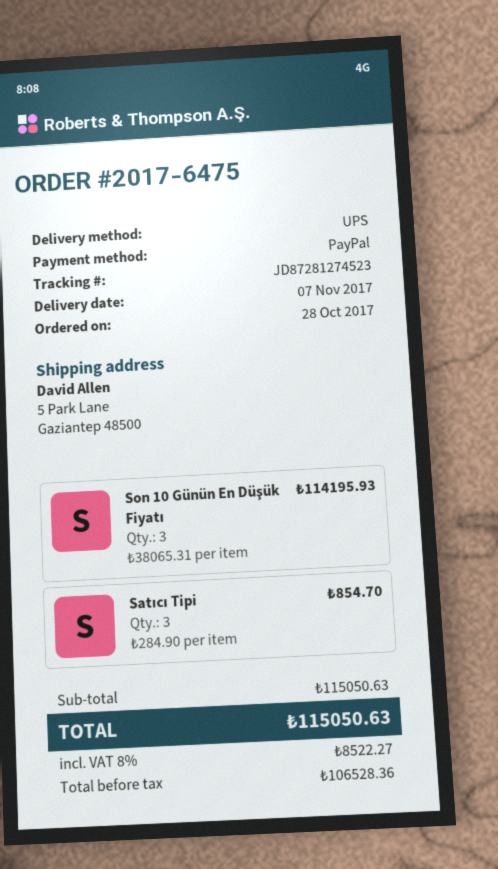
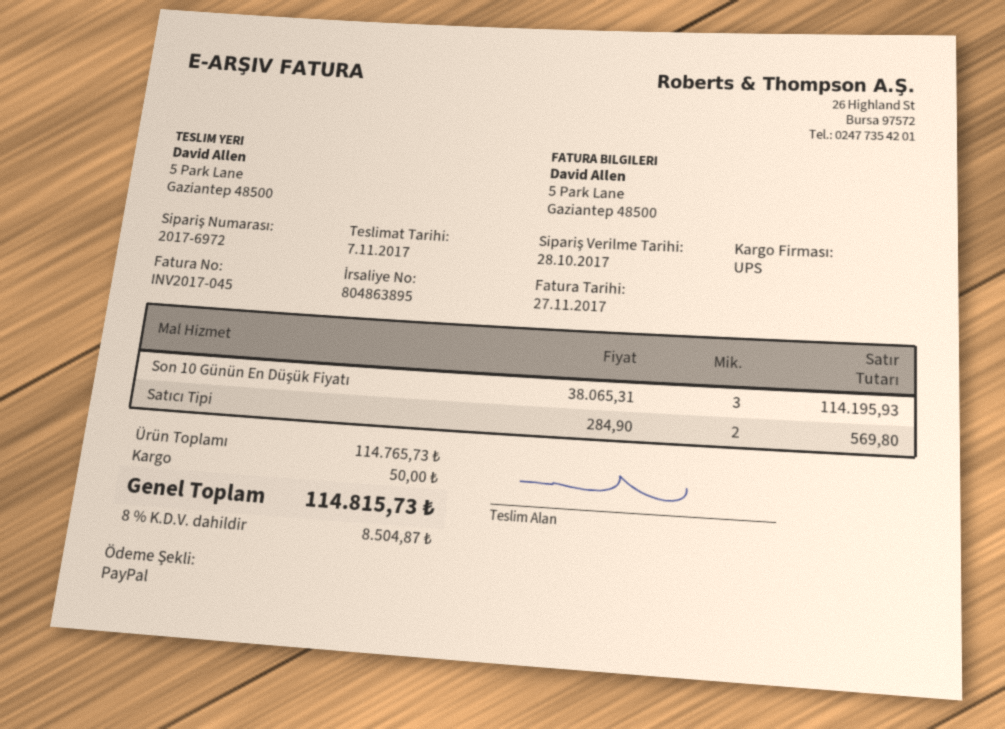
order number: 2017-6475 -> 2017-6972
Satıcı Tipi: 3 x 284.90 = 854.70 -> 2 x 284.90 = 569.80
subtotal: 115050.63 -> 114765.73
shipping: none -> 50.00
tax: 8% = 8522.27 -> 8% = 8504.87
total: 115050.63 -> 114815.73

